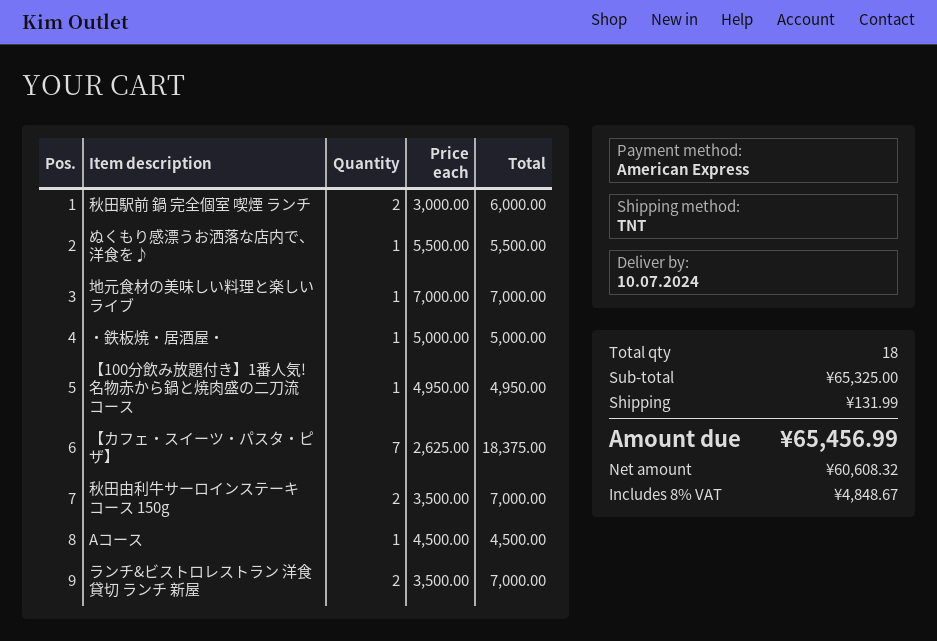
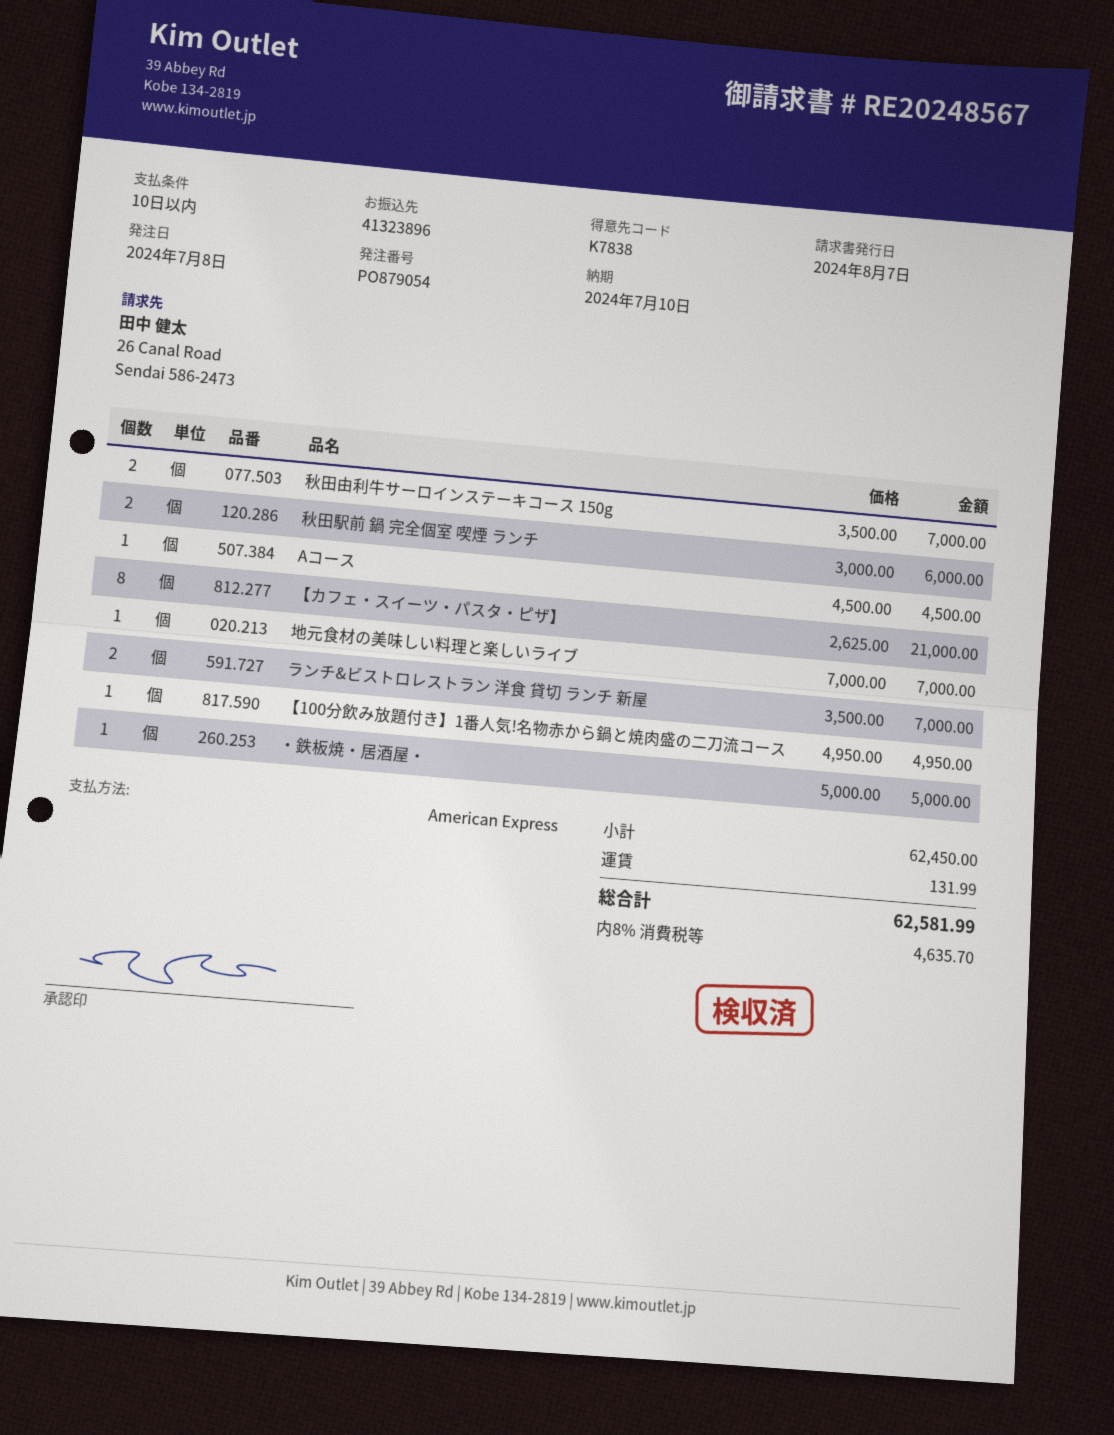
ぬくもり感漂うお洒落な店内で、洋食を♪: 1 x 5500.00 = 5500.00 -> none
【カフェ・スイーツ・パスタ・ピザ】: 7 x 2625.00 = 18375.00 -> 8 x 2625.00 = 21000.00
subtotal: 65325.00 -> 62450.00
tax: 8% = 4848.67 -> 8% = 4635.70
total: 65456.99 -> 62581.99

